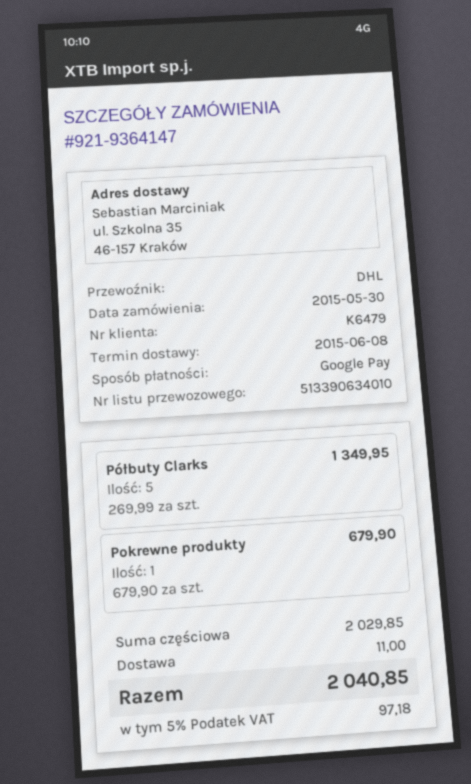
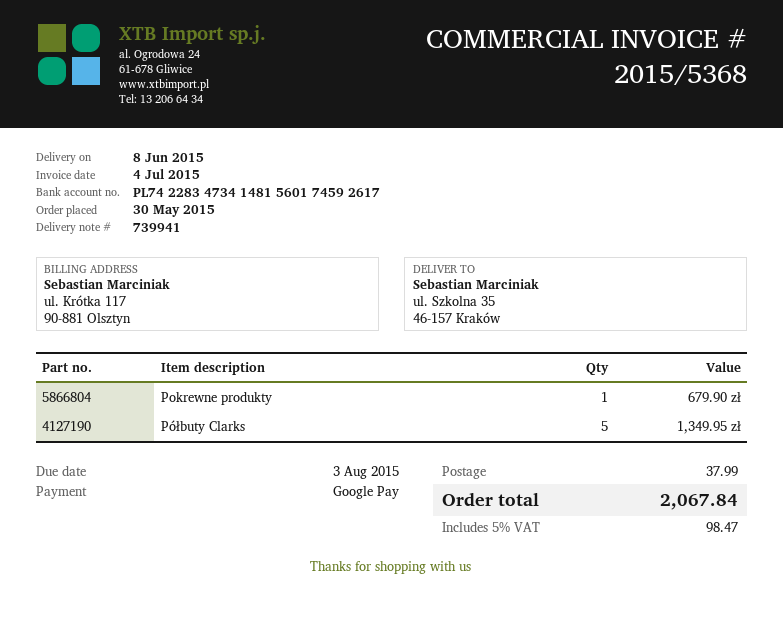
shipping: 11.00 -> 37.99
tax: 5% = 97.18 -> 5% = 98.47
total: 2040.85 -> 2067.84

